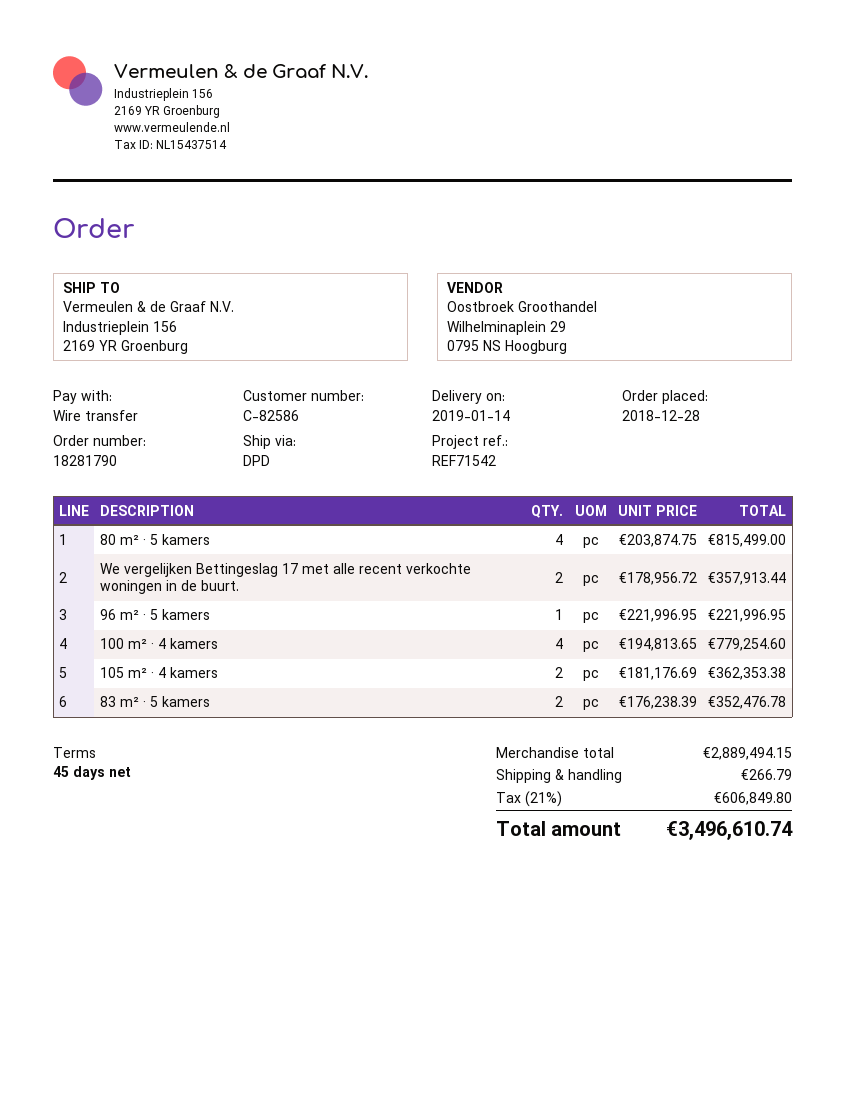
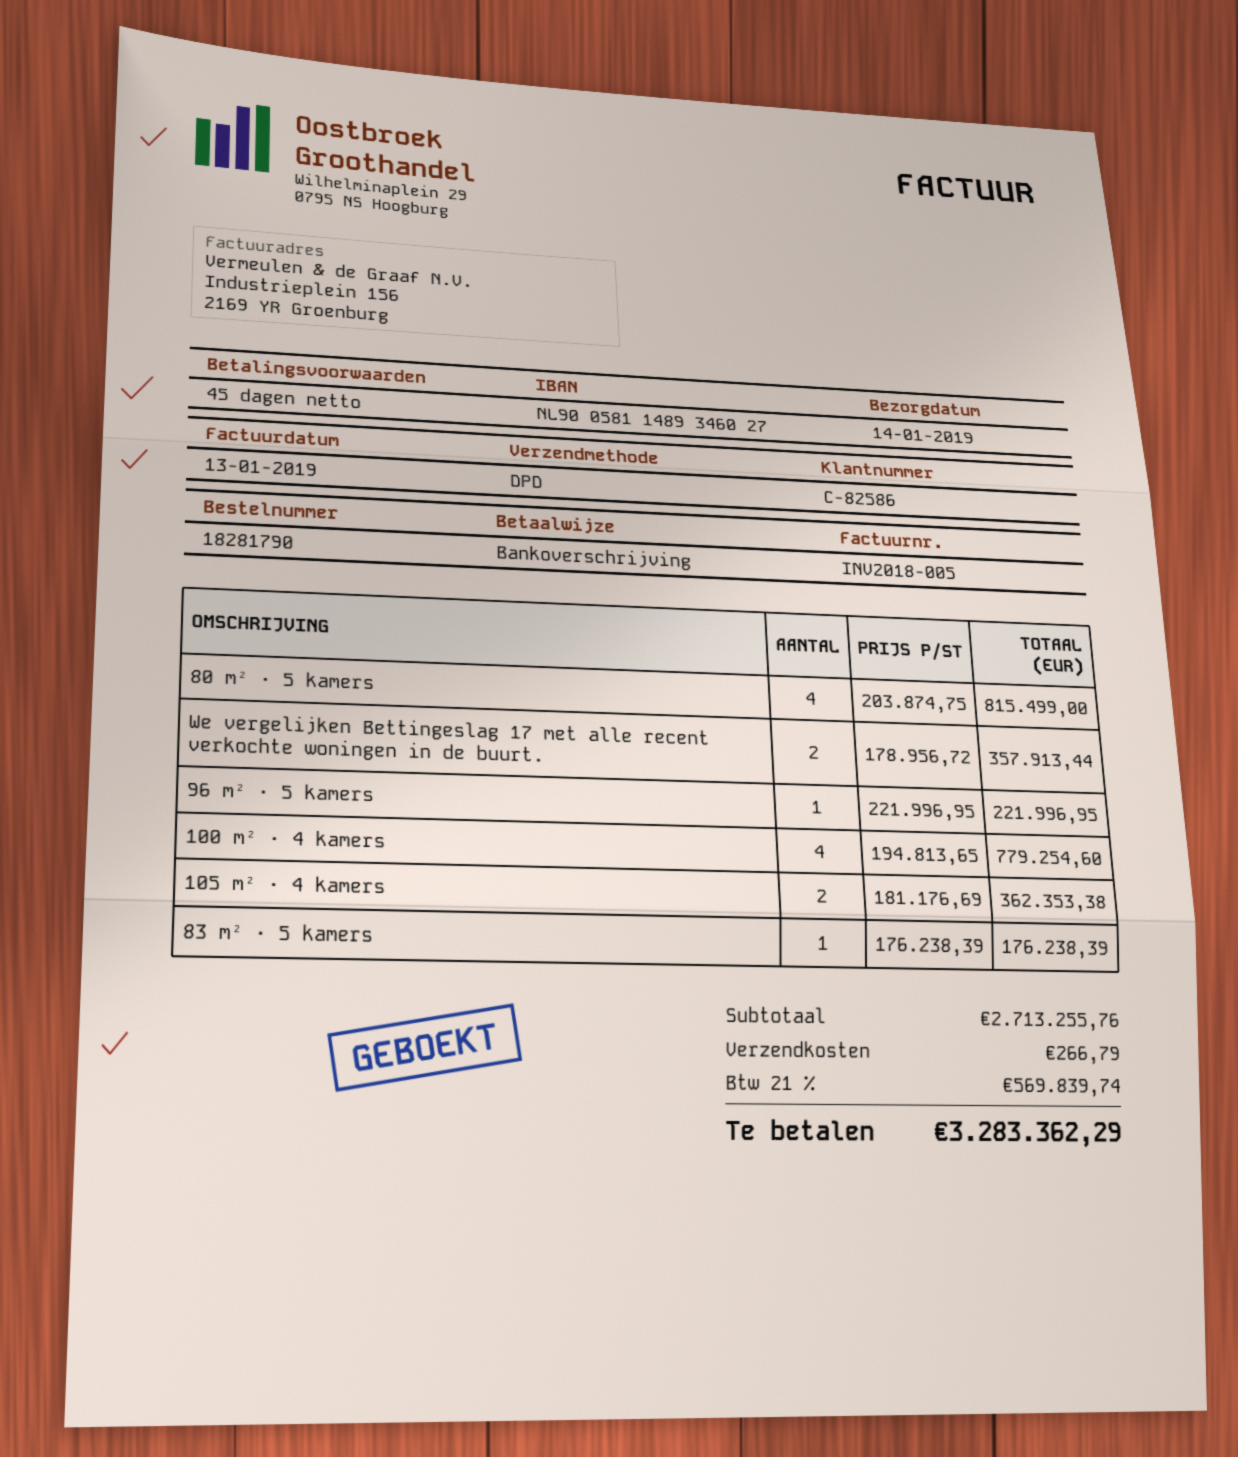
83 m² · 5 kamers: 2 x 176238.39 = 352476.78 -> 1 x 176238.39 = 176238.39
subtotal: 2889494.15 -> 2713255.76
tax: 21% = 606849.80 -> 21% = 569839.74
total: 3496610.74 -> 3283362.29

